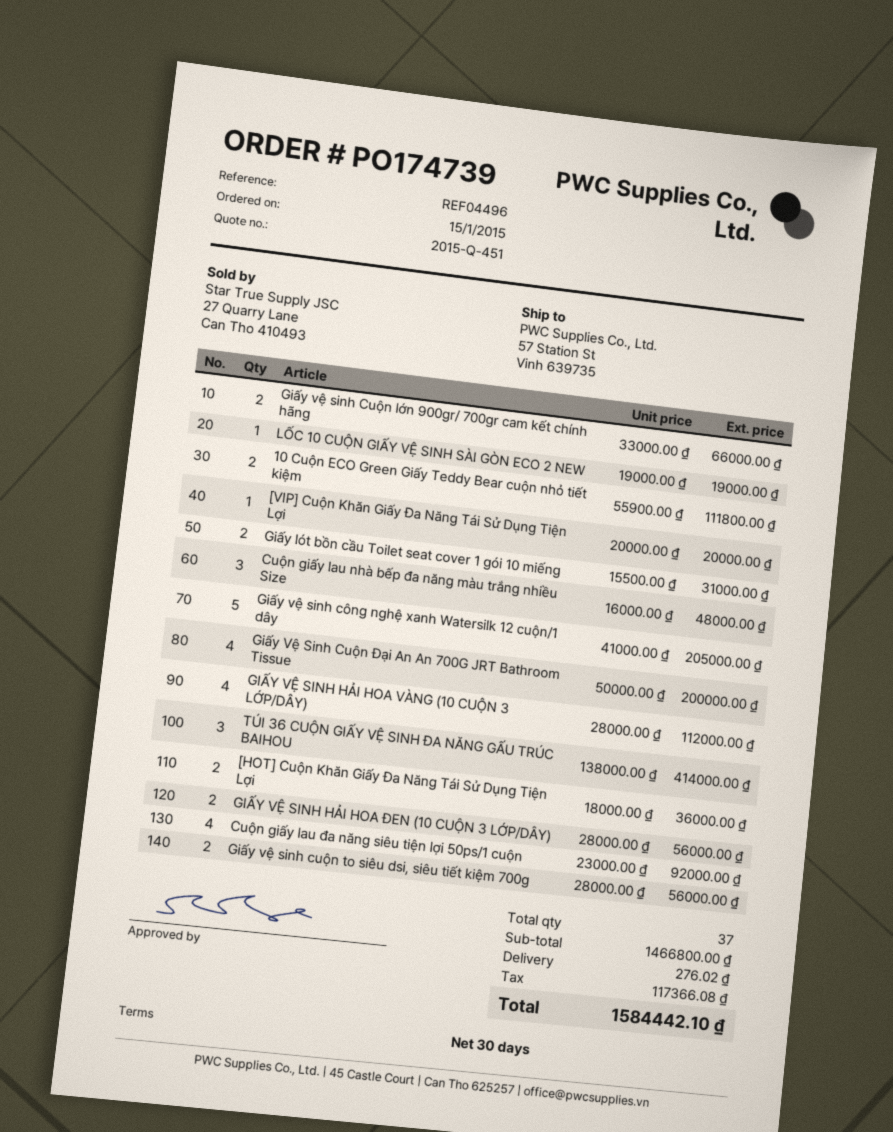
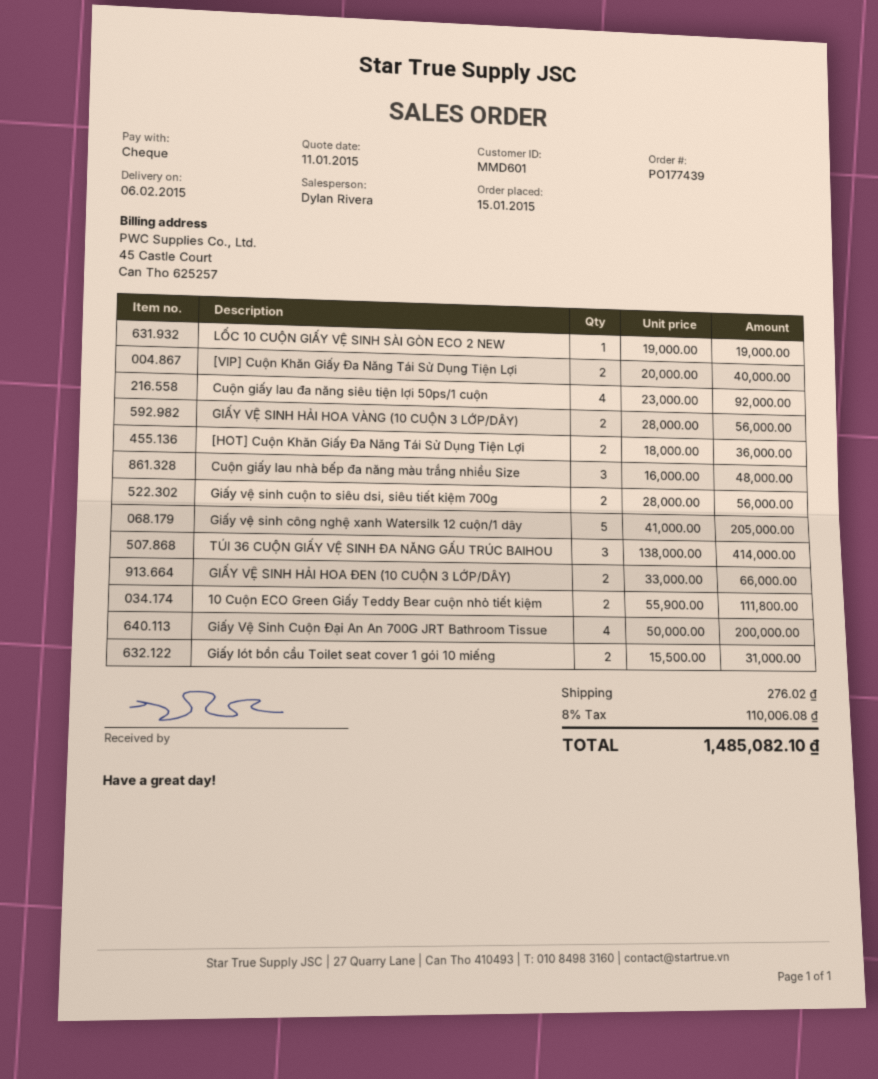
order number: PO174739 -> PO177439
Giấy vệ sinh Cuộn lớn 900gr/ 700gr cam kết chính hãng: 2 x 33000.00 = 66000.00 -> none
[VIP] Cuộn Khăn Giấy Đa Năng Tái Sử Dụng Tiện Lợi: 1 x 20000.00 = 20000.00 -> 2 x 20000.00 = 40000.00
GIẤY VỆ SINH HẢI HOA VÀNG (10 CUỘN 3 LỚP/DÂY): 4 x 28000.00 = 112000.00 -> 2 x 28000.00 = 56000.00
GIẤY VỆ SINH HẢI HOA ĐEN (10 CUỘN 3 LỚP/DÂY): 2 x 28000.00 = 56000.00 -> 2 x 33000.00 = 66000.00
tax: 117366.08 -> 110006.08
total: 1584442.10 -> 1485082.10

